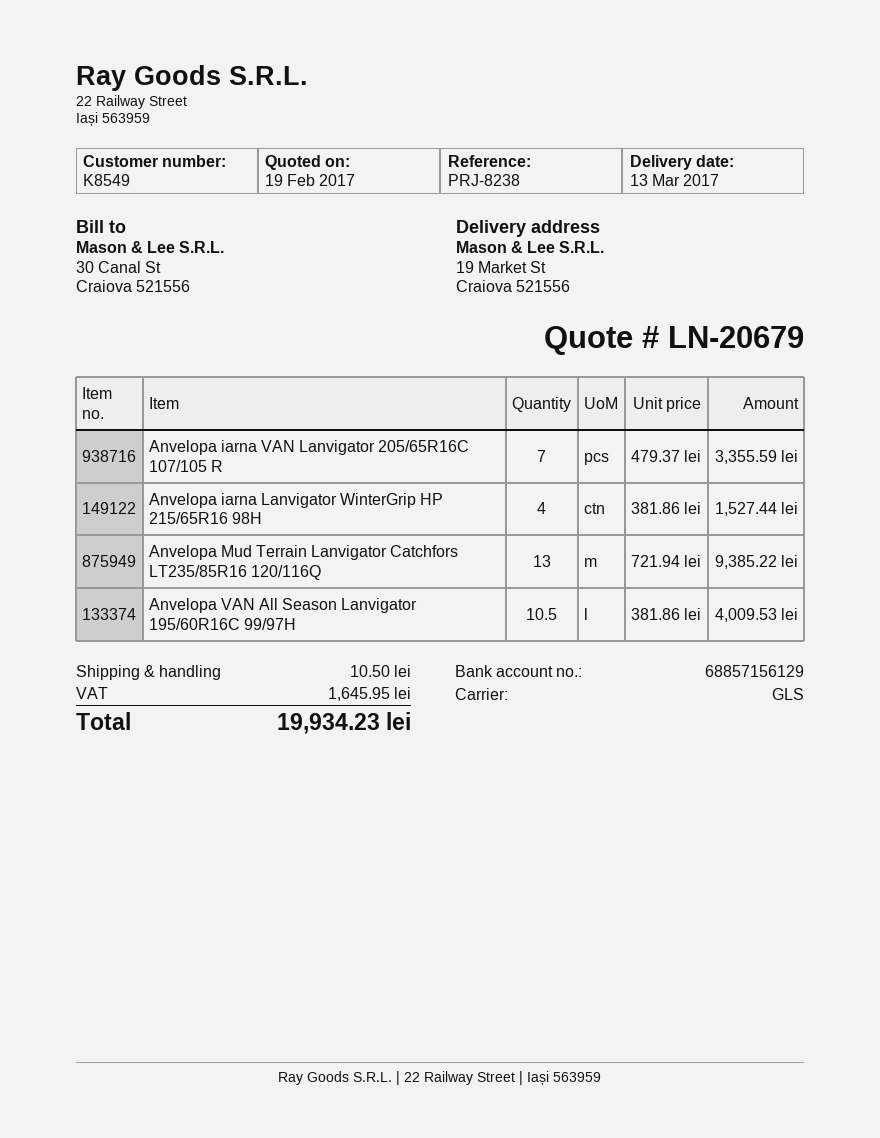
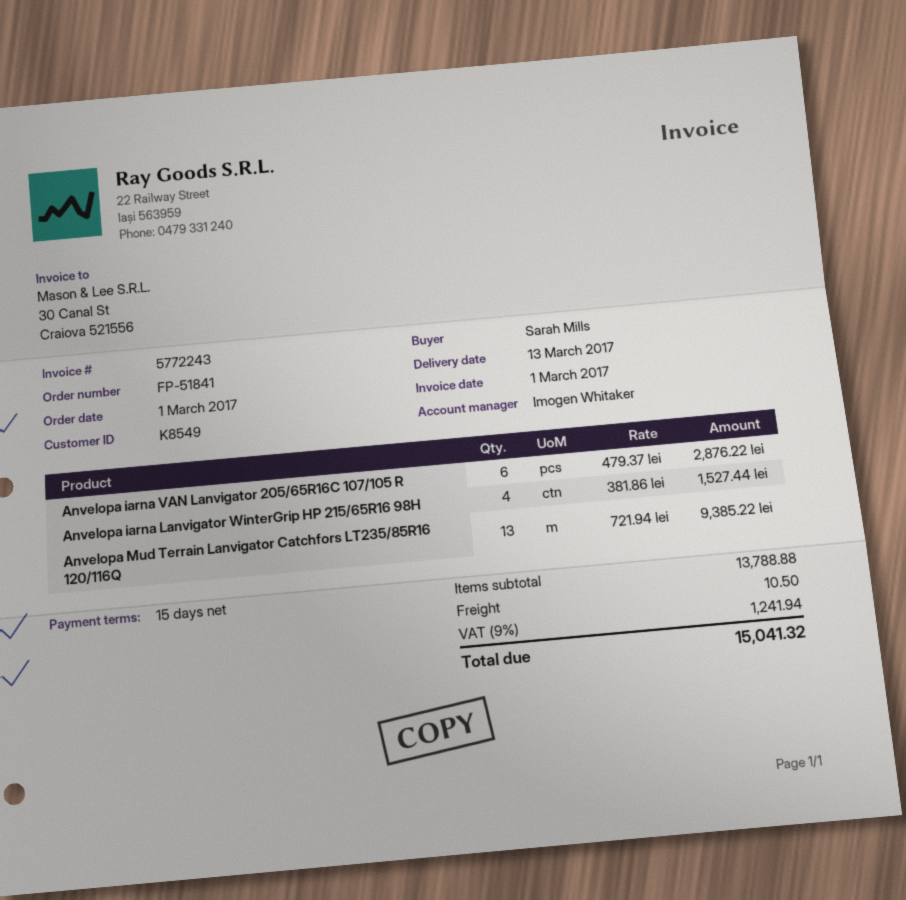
Anvelopa iarna VAN Lanvigator 205/65R16C 107/105 R: 7 x 479.37 = 3355.59 -> 6 x 479.37 = 2876.22
Anvelopa VAN All Season Lanvigator 195/60R16C 99/97H: 10.5 x 381.86 = 4009.53 -> none
tax: 1645.95 -> 1241.94
total: 19934.23 -> 15041.32

